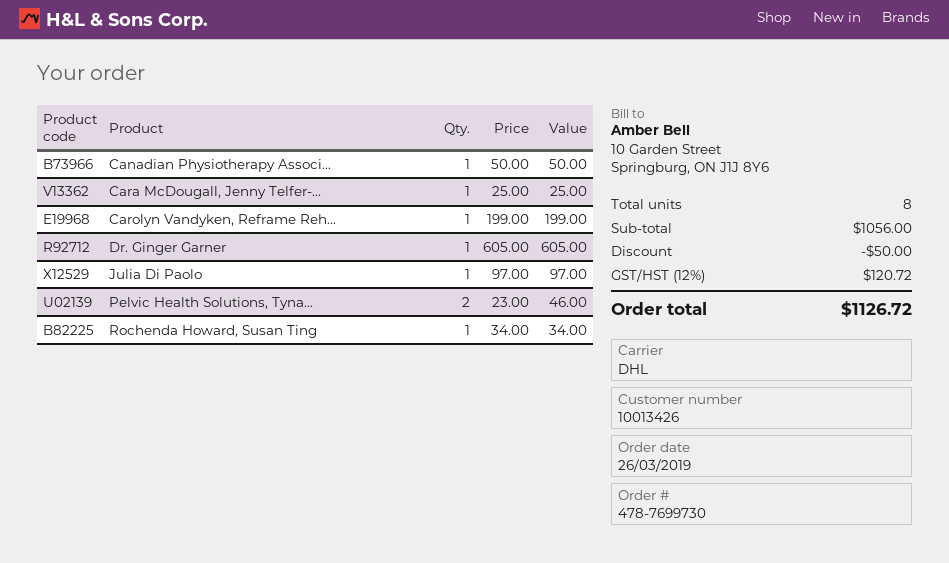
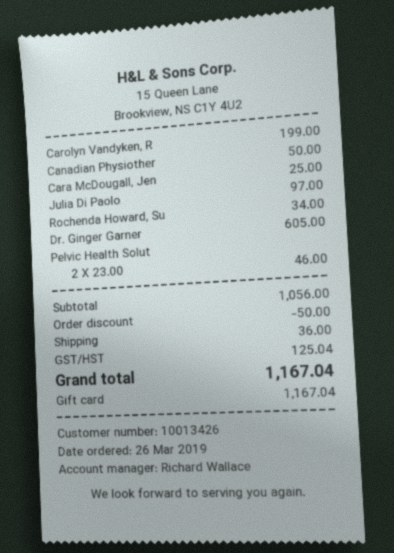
shipping: none -> 36.00
tax: 120.72 -> 125.04
total: 1126.72 -> 1167.04

